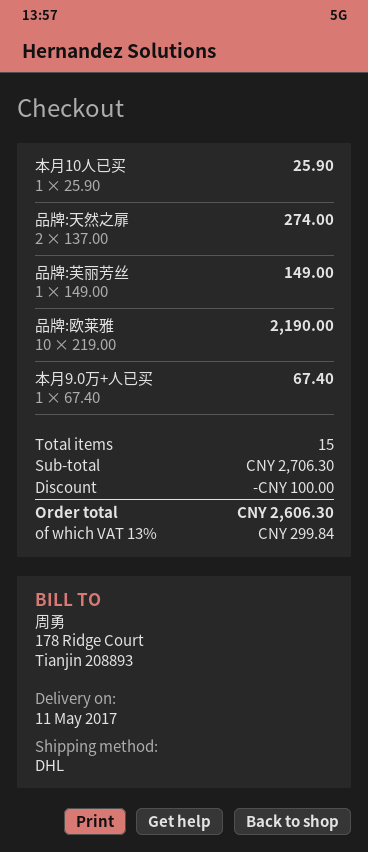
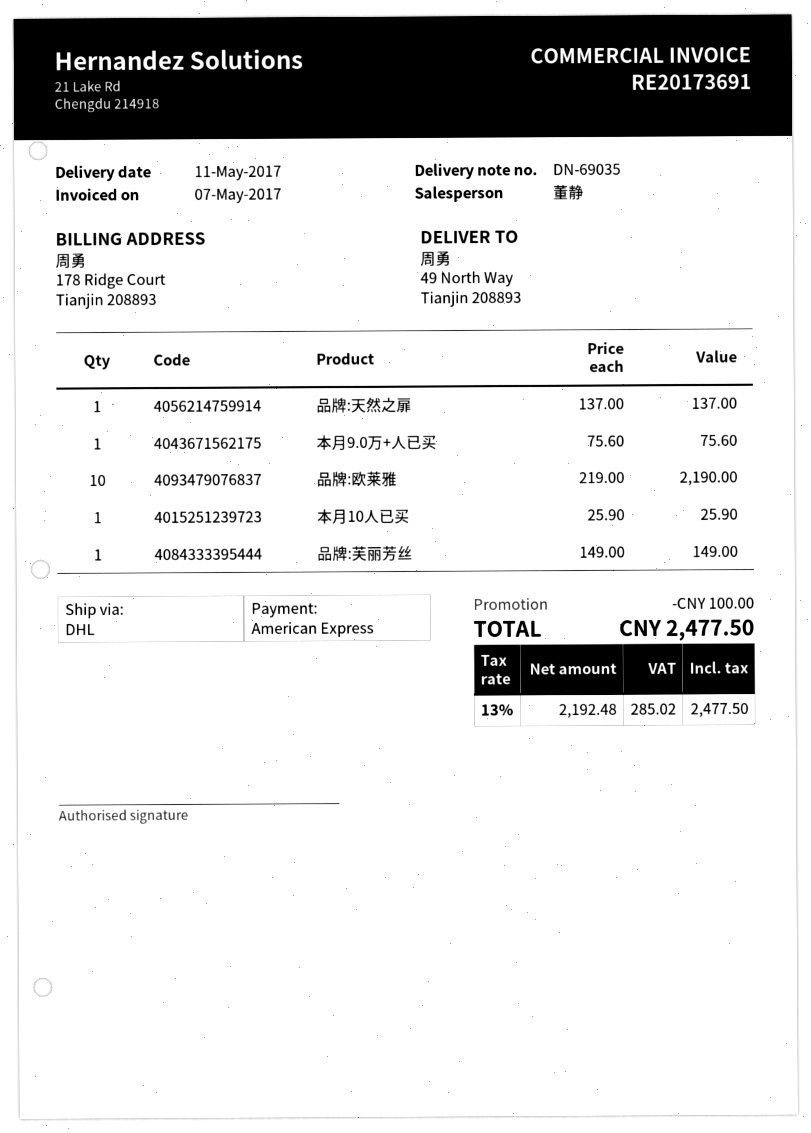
品牌:天然之扉: 2 x 137.00 = 274.00 -> 1 x 137.00 = 137.00
本月9.0万+人已买: 1 x 67.40 = 67.40 -> 1 x 75.60 = 75.60
tax: 13% = 299.84 -> 13% = 285.02
total: 2606.30 -> 2477.50

